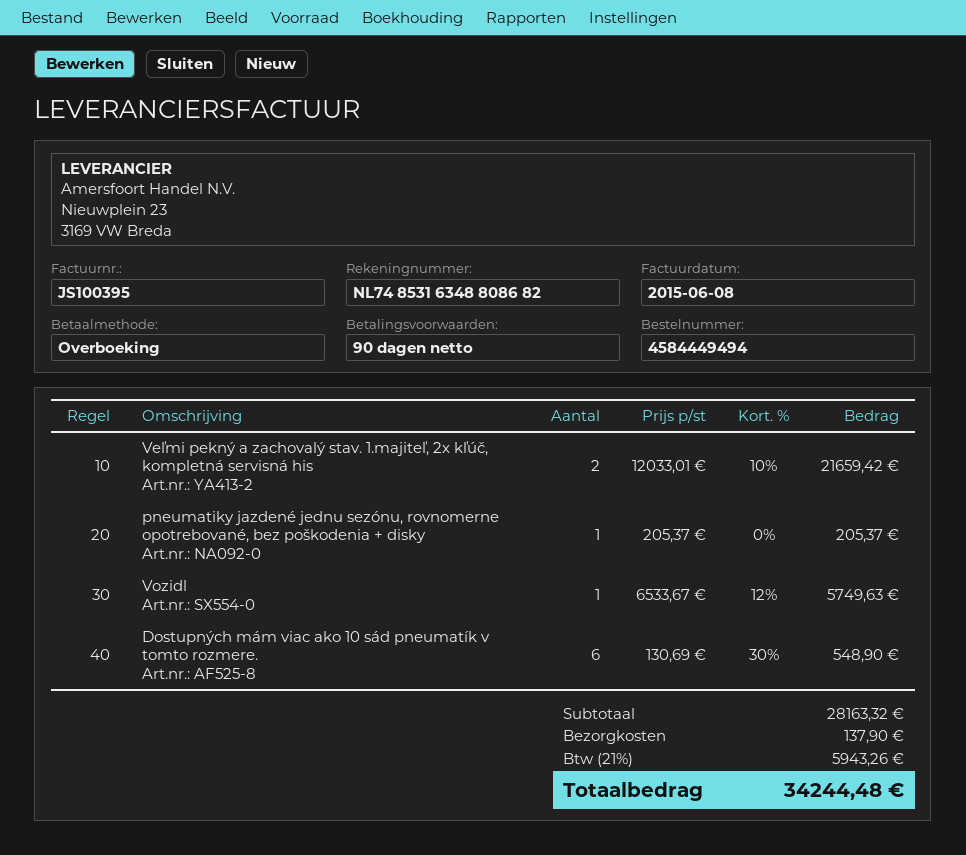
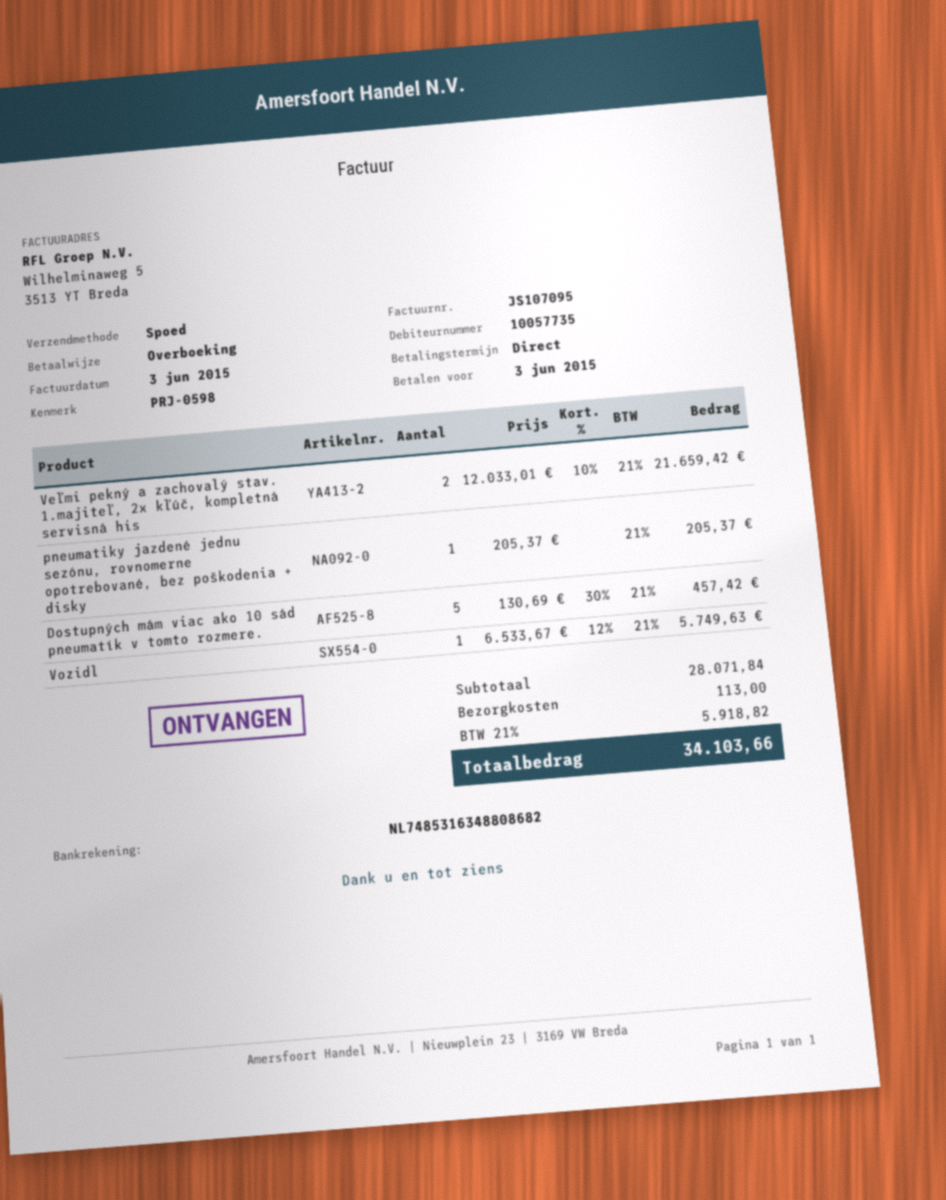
invoice number: JS100395 -> JS107095
invoice date: 2015-06-08 -> 2015-06-03
payment terms: 90 days -> on receipt
Dostupných mám viac ako 10 sád pneumatík v tomto rozmere.: 6 x 130.69 - 30% = 548.90 -> 5 x 130.69 - 30% = 457.42
subtotal: 28163.32 -> 28071.84
shipping: 137.90 -> 113.00
tax: 21% = 5943.26 -> 21% = 5918.82
total: 34244.48 -> 34103.66

